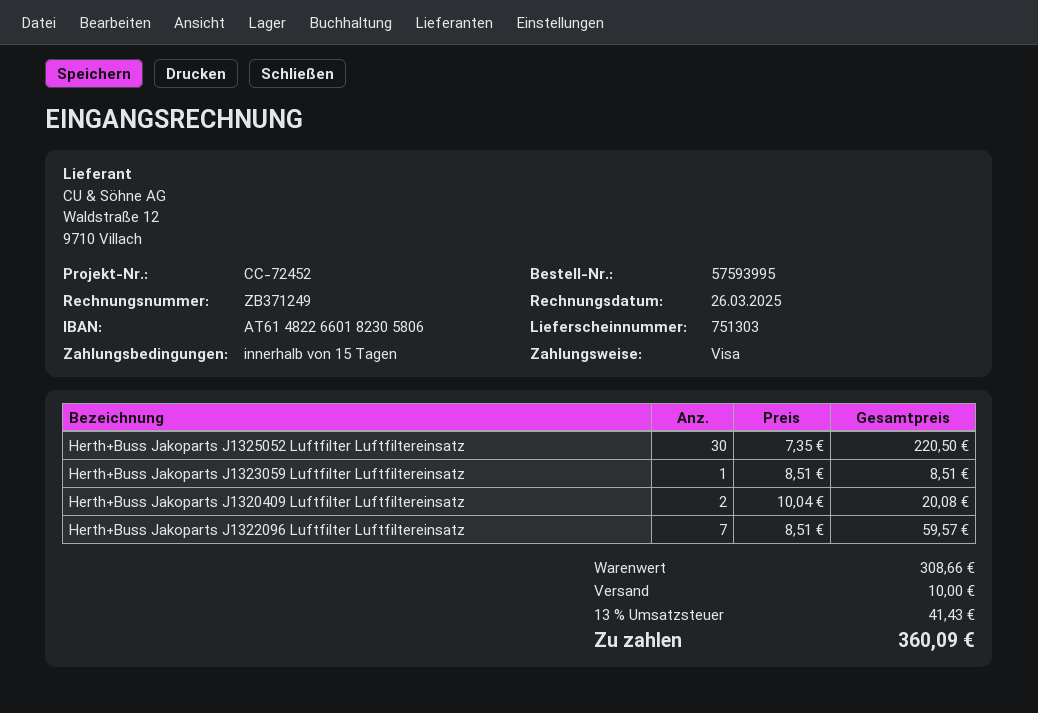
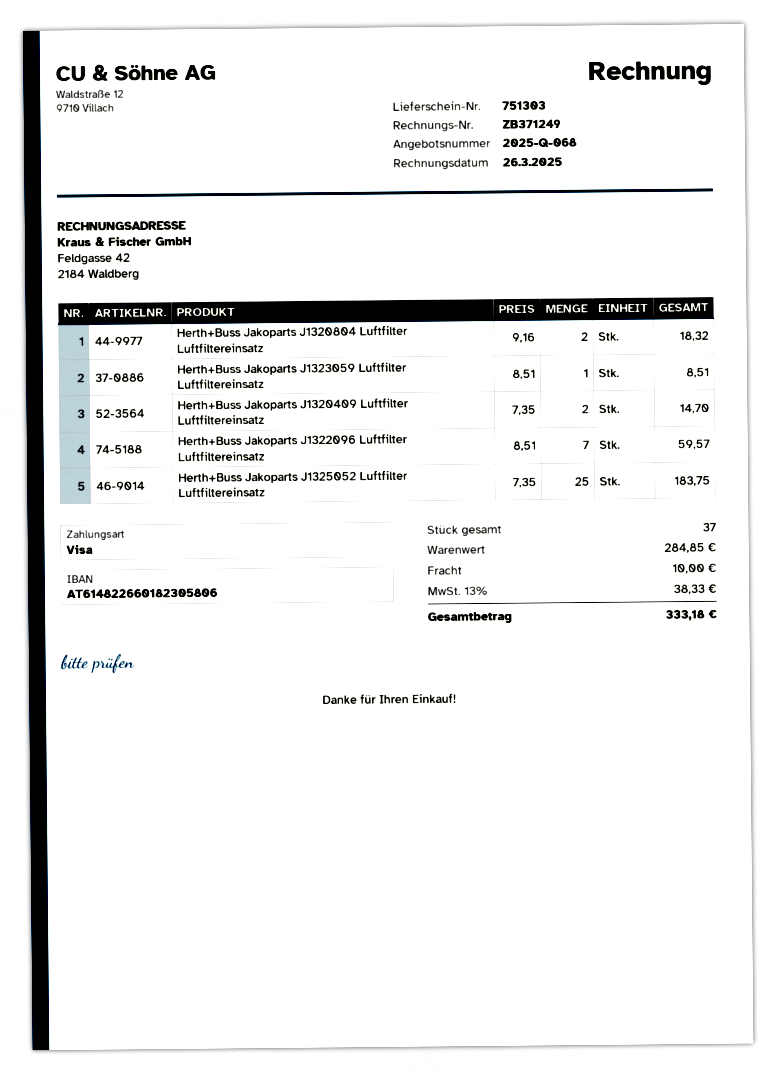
Herth+Buss Jakoparts J1325052 Luftfilter Luftfiltereinsatz: 30 x 7.35 = 220.50 -> 25 x 7.35 = 183.75
Herth+Buss Jakoparts J1320409 Luftfilter Luftfiltereinsatz: 2 x 10.04 = 20.08 -> 2 x 7.35 = 14.70
Herth+Buss Jakoparts J1320804 Luftfilter Luftfiltereinsatz: none -> 2 x 9.16 = 18.32
subtotal: 308.66 -> 284.85
tax: 13% = 41.43 -> 13% = 38.33
total: 360.09 -> 333.18

